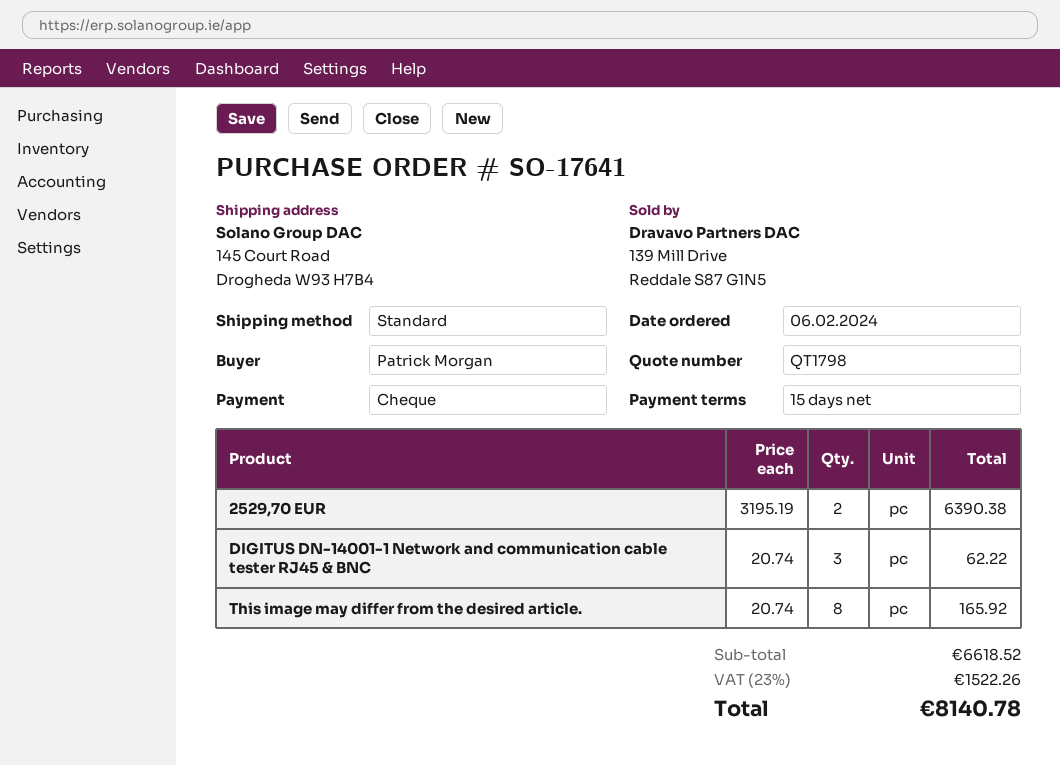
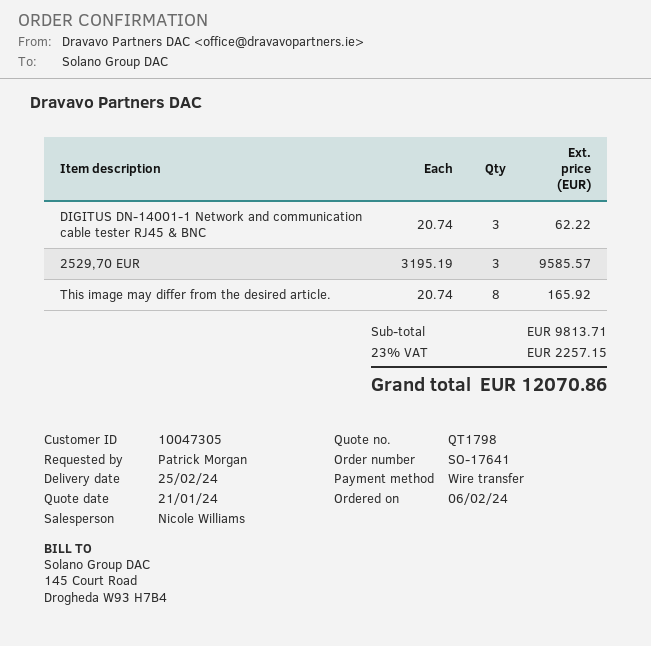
payment method: cheque -> bank transfer
2529,70 EUR: 2 x 3195.19 = 6390.38 -> 3 x 3195.19 = 9585.57
subtotal: 6618.52 -> 9813.71
tax: 23% = 1522.26 -> 23% = 2257.15
total: 8140.78 -> 12070.86

